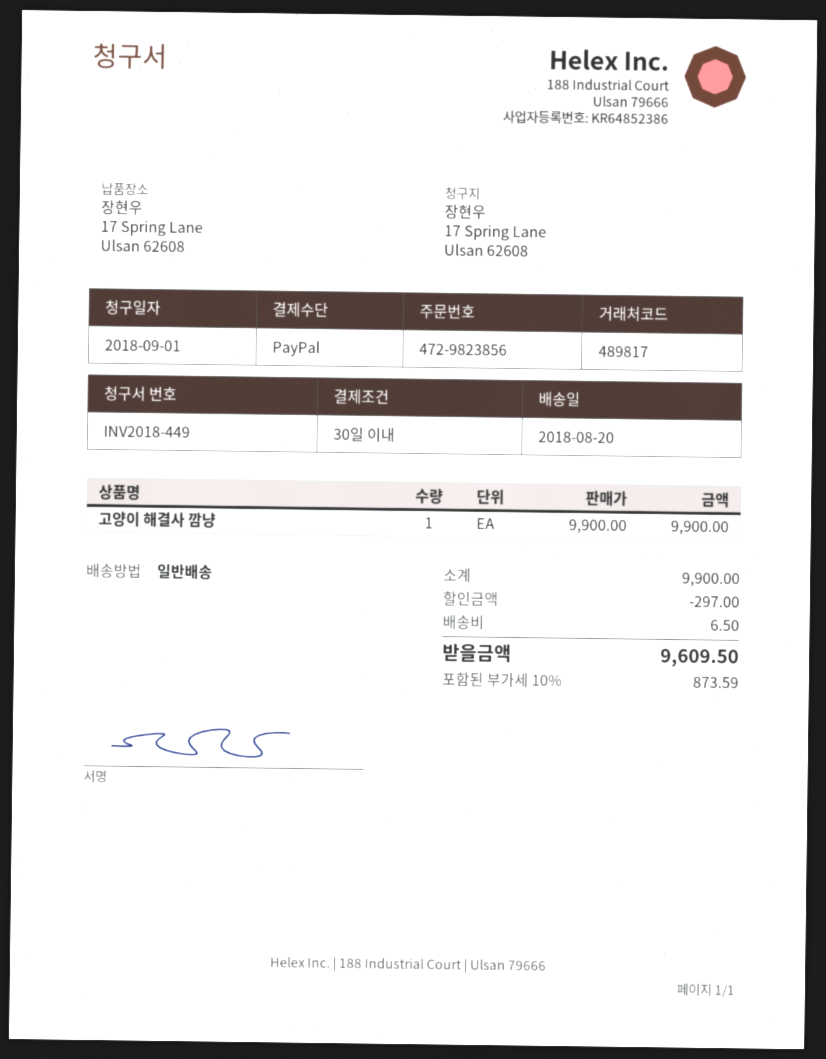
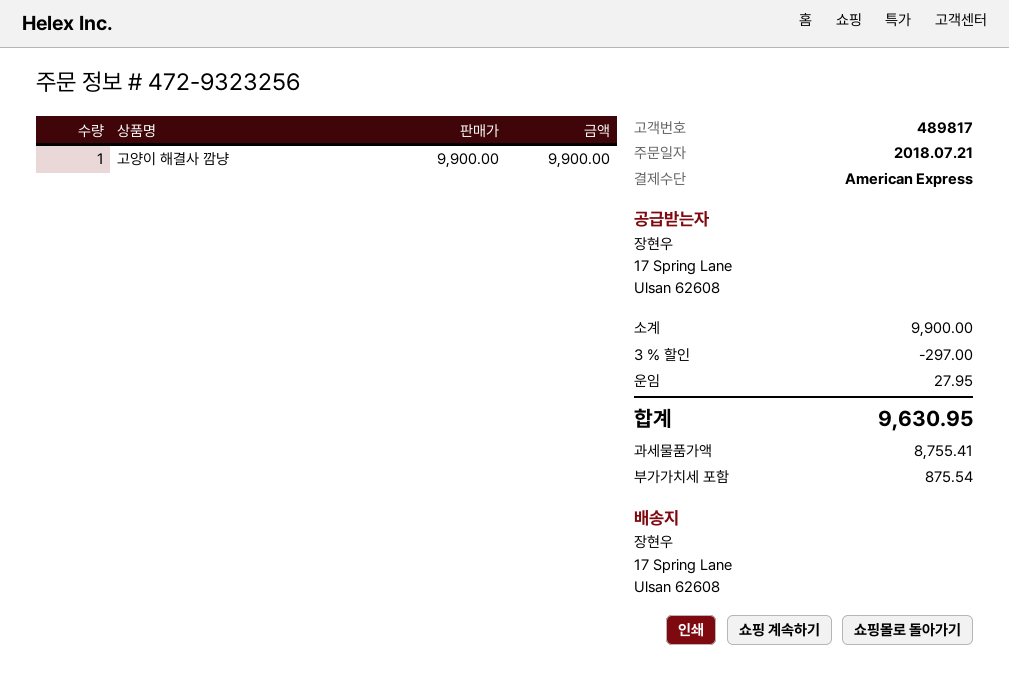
order number: 472-9823856 -> 472-9323256
payment method: PayPal -> American Express
shipping: 6.50 -> 27.95
tax: 873.59 -> 875.54
total: 9609.50 -> 9630.95

